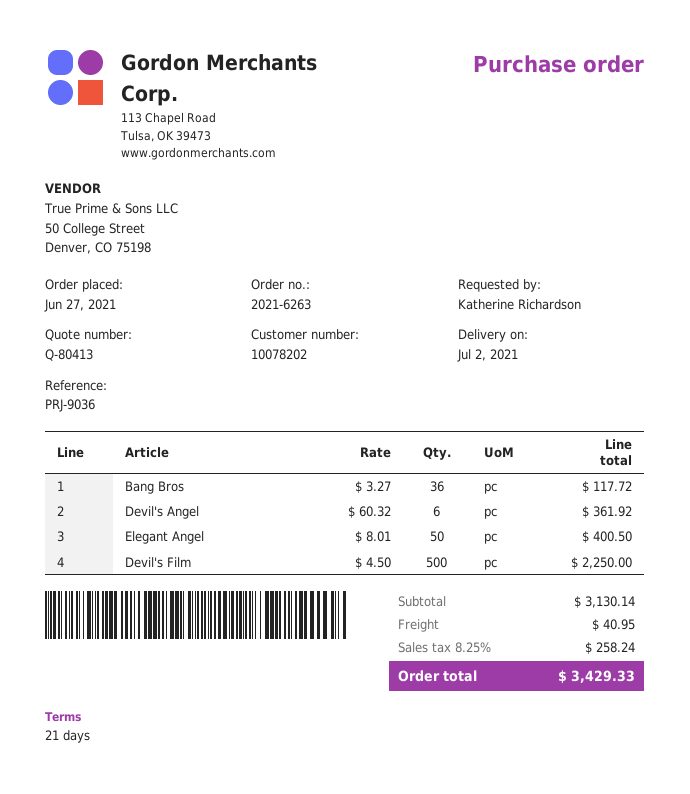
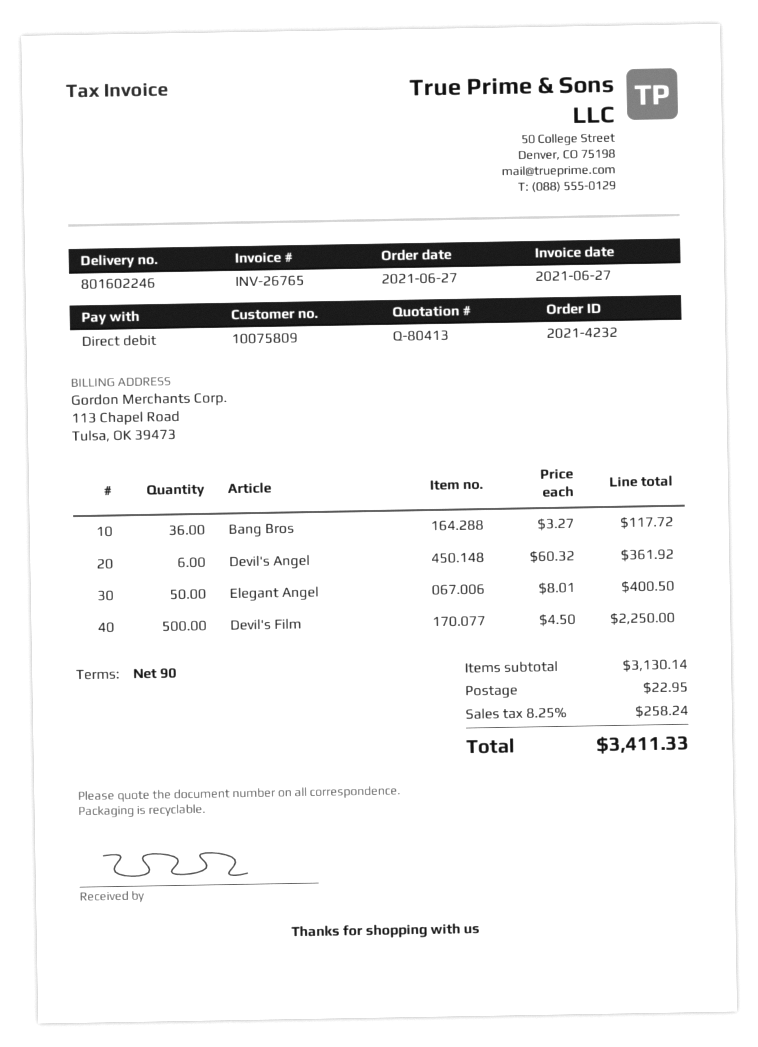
order number: 2021-6263 -> 2021-4232
payment terms: 21 days -> 90 days
customer number: 10078202 -> 10075809
shipping: 40.95 -> 22.95
total: 3429.33 -> 3411.33

